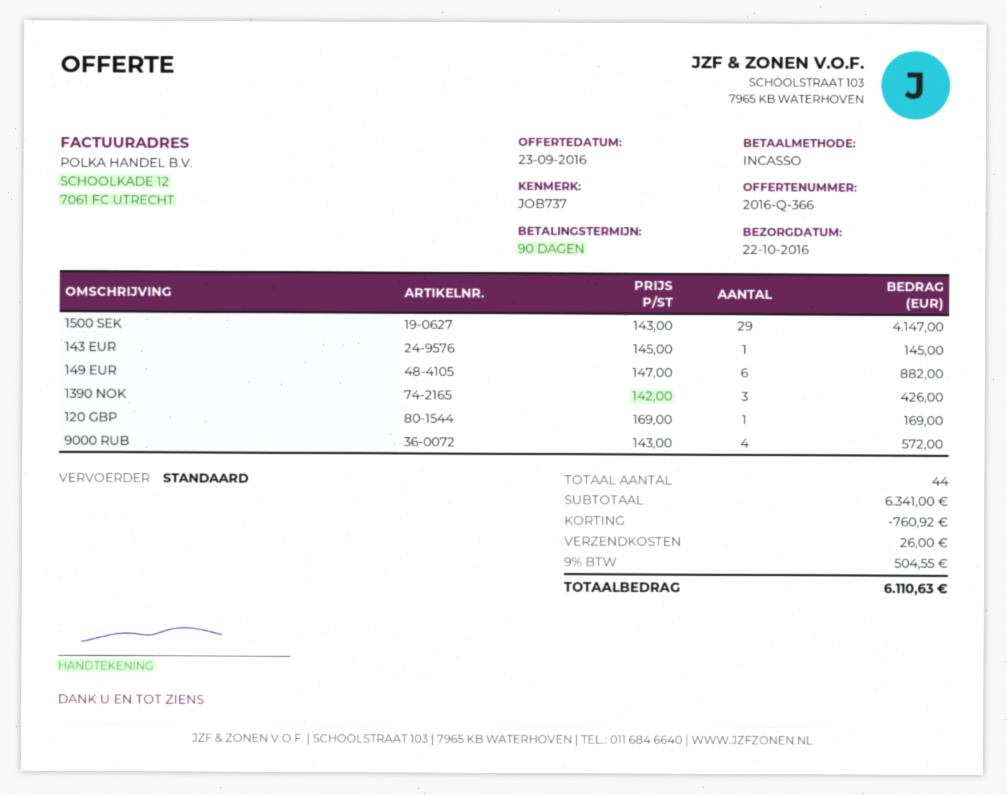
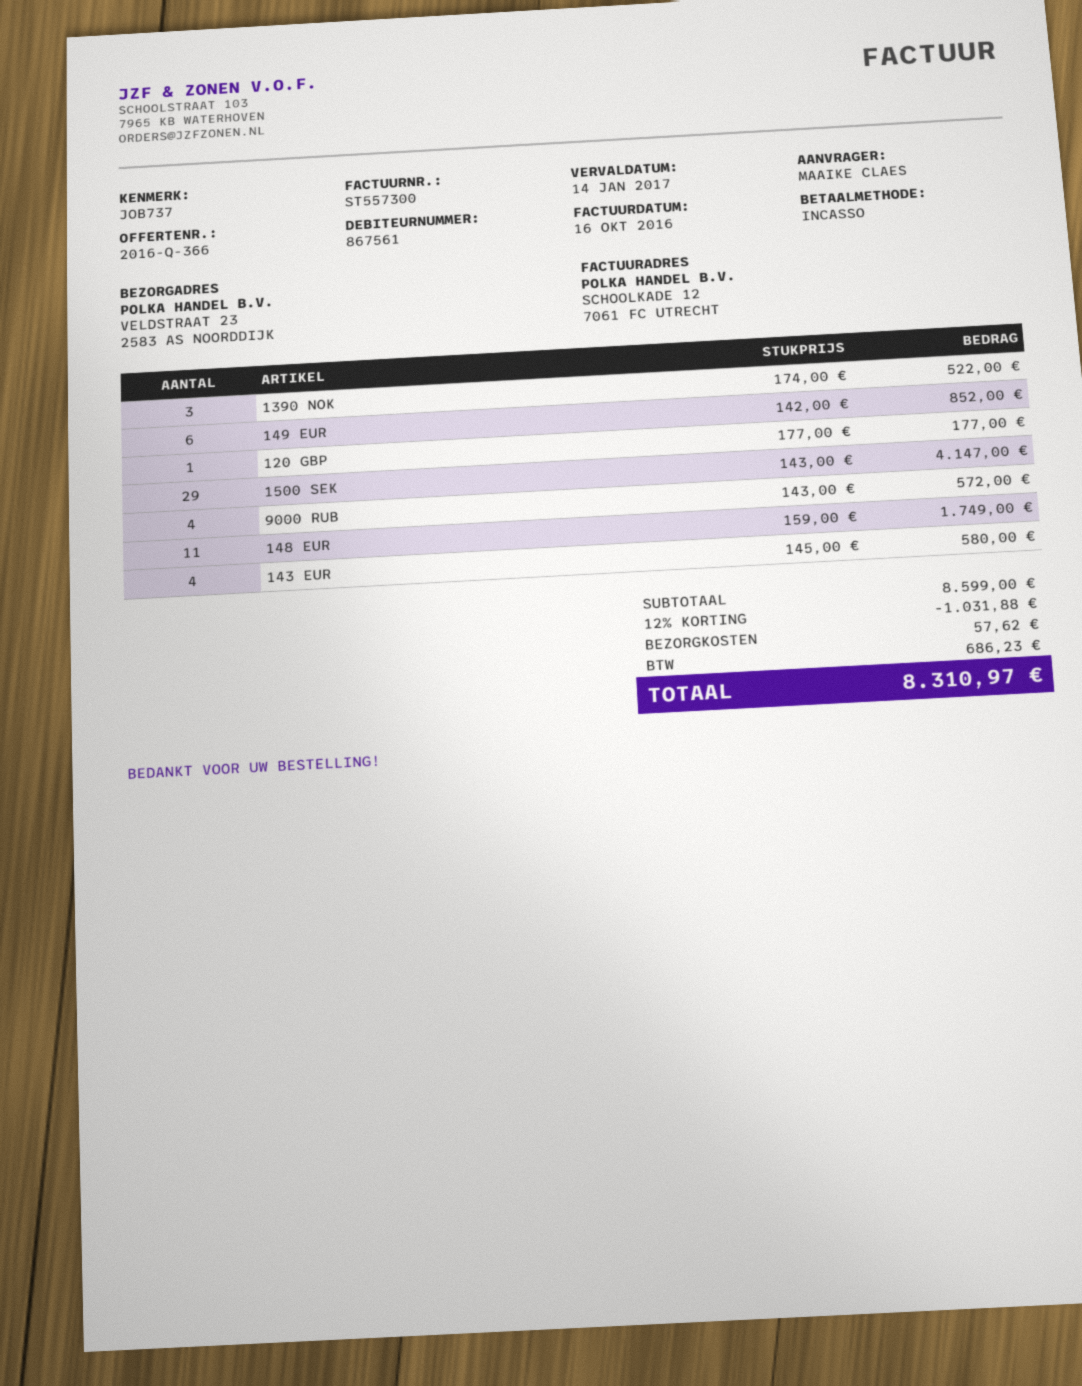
143 EUR: 1 x 145.00 = 145.00 -> 4 x 145.00 = 580.00
149 EUR: 6 x 147.00 = 882.00 -> 6 x 142.00 = 852.00
1390 NOK: 3 x 142.00 = 426.00 -> 3 x 174.00 = 522.00
120 GBP: 1 x 169.00 = 169.00 -> 1 x 177.00 = 177.00
148 EUR: none -> 11 x 159.00 = 1749.00
subtotal: 6341.00 -> 8599.00
discount: 760.92 -> 1031.88
shipping: 26.00 -> 57.62
tax: 504.55 -> 686.23
total: 6110.63 -> 8310.97

